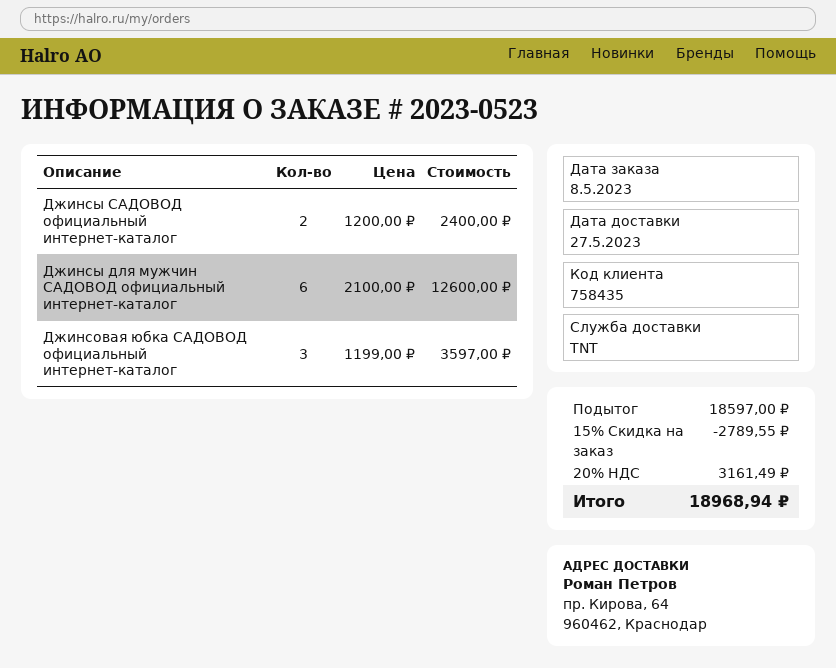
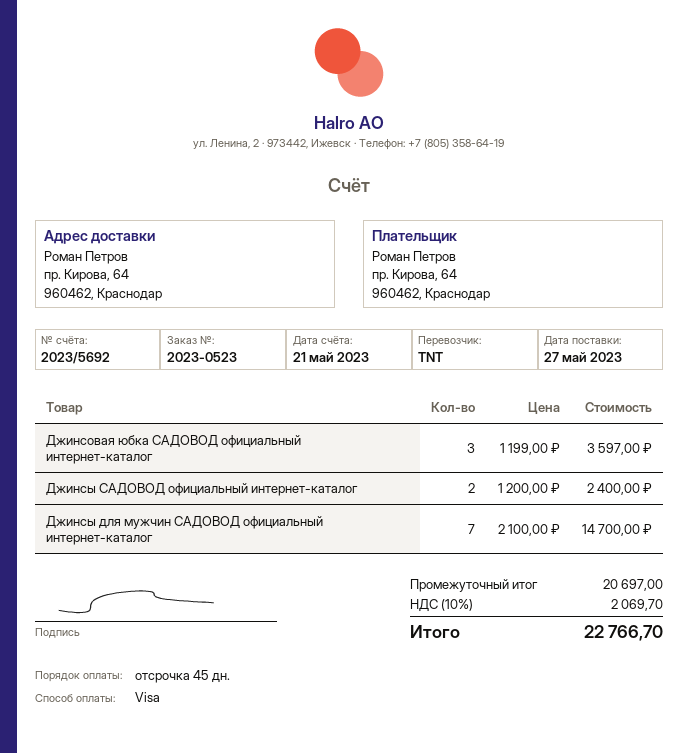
Джинсы для мужчин САДОВОД официальный интернет-каталог: 6 x 2100.00 = 12600.00 -> 7 x 2100.00 = 14700.00
subtotal: 18597.00 -> 20697.00
discount: 15% = 2789.55 -> none
tax: 20% = 3161.49 -> 10% = 2069.70
total: 18968.94 -> 22766.70

